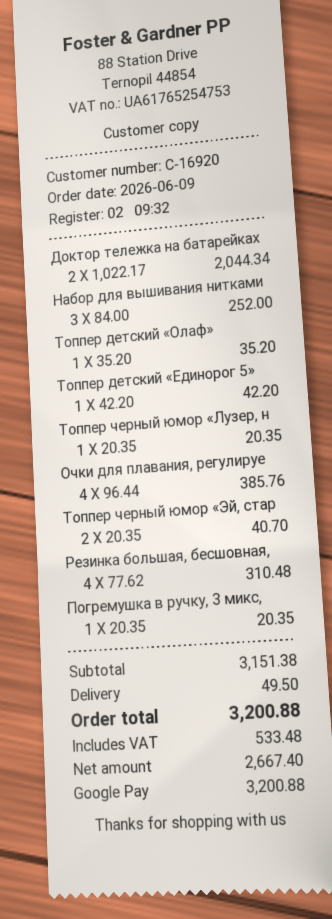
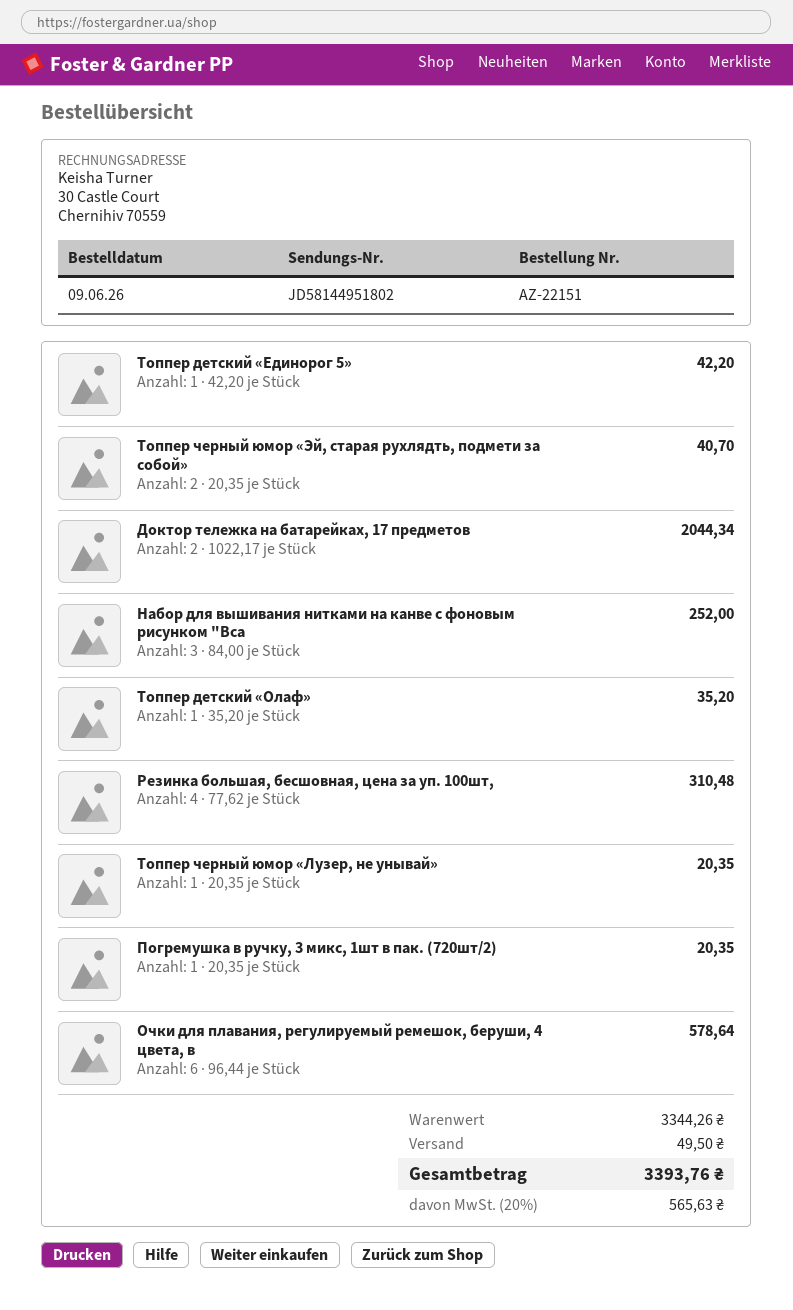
Очки для плавания, регулируе: 4 x 96.44 = 385.76 -> 6 x 96.44 = 578.64
subtotal: 3151.38 -> 3344.26
tax: 533.48 -> 565.63
total: 3200.88 -> 3393.76

